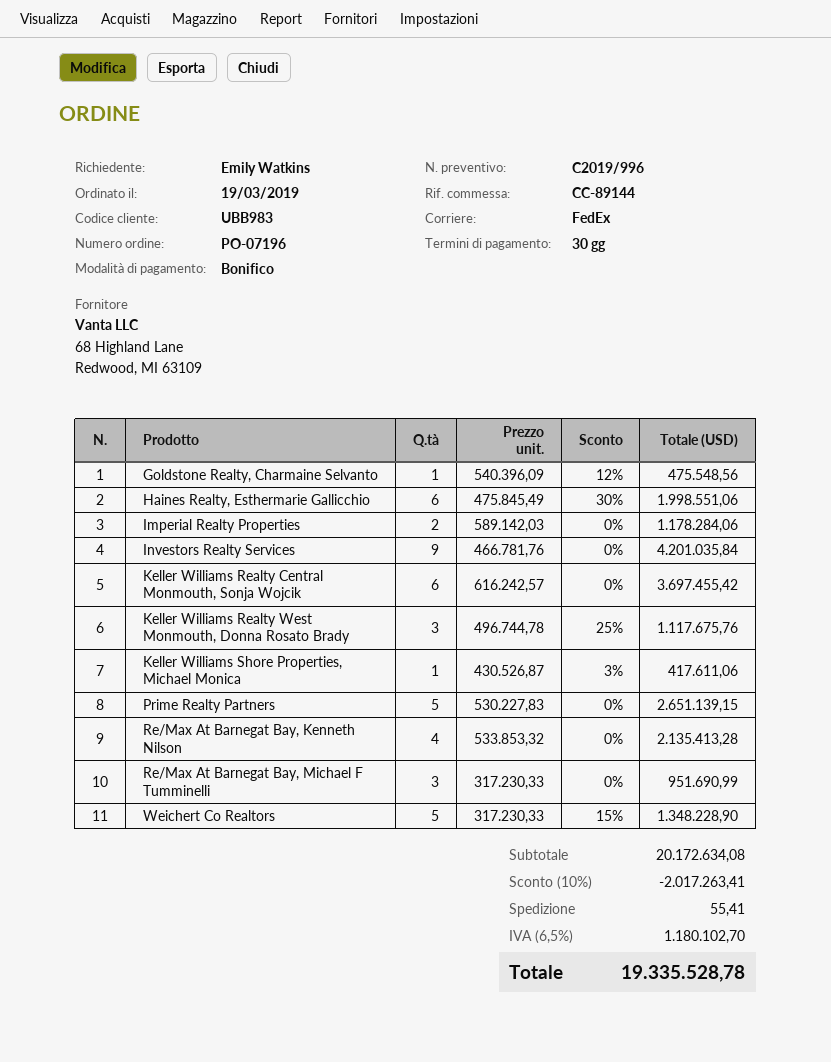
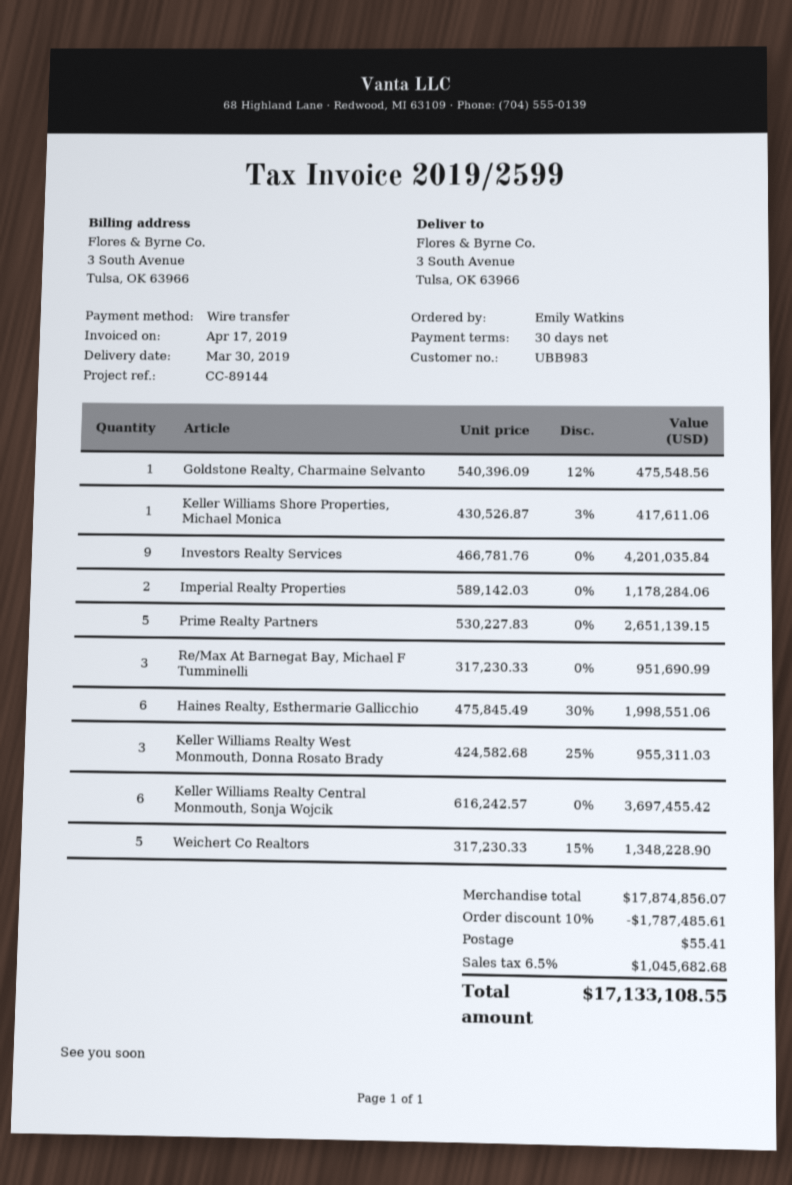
Keller Williams Realty West Monmouth, Donna Rosato Brady: 3 x 496744.78 - 25% = 1117675.76 -> 3 x 424582.68 - 25% = 955311.03
Re/Max At Barnegat Bay, Kenneth Nilson: 4 x 533853.32 = 2135413.28 -> none
subtotal: 20172634.08 -> 17874856.07
discount: 10% = 2017263.41 -> 10% = 1787485.61
tax: 6.5% = 1180102.70 -> 6.5% = 1045682.68
total: 19335528.78 -> 17133108.55

